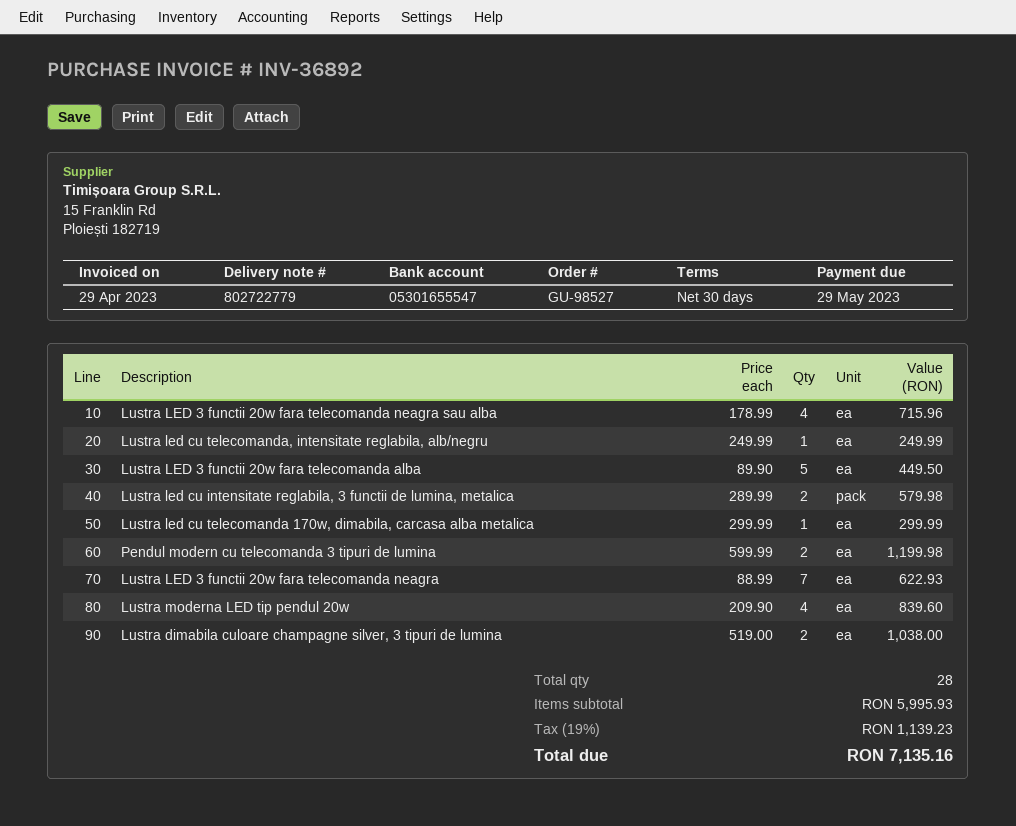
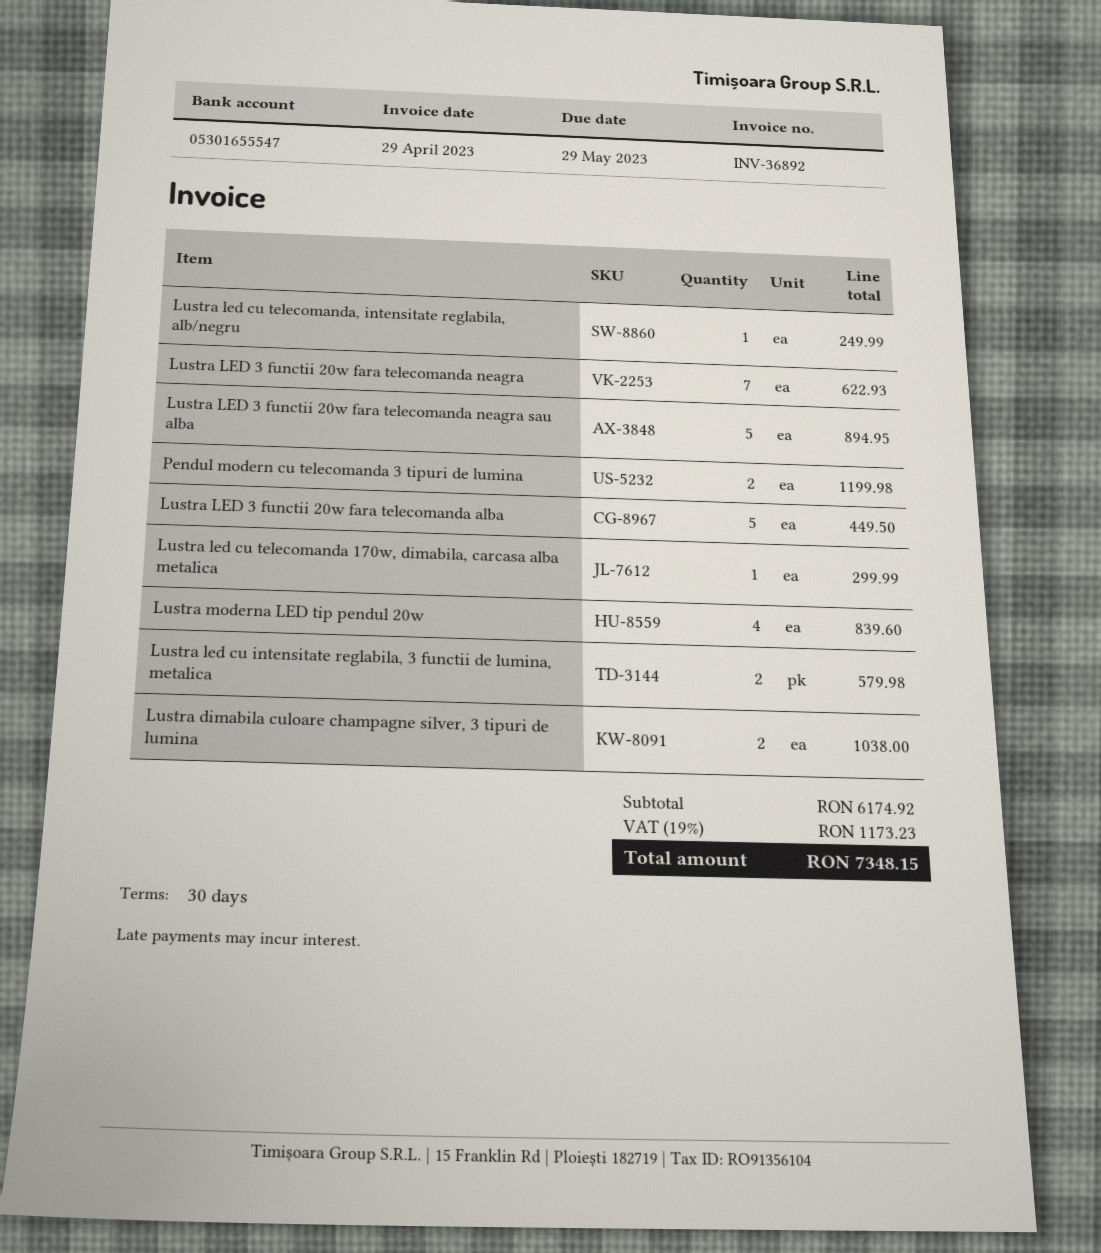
Lustra LED 3 functii 20w fara telecomanda neagra sau alba: 4 for 715.96 -> 5 for 894.95
subtotal: 5995.93 -> 6174.92
tax: 19% = 1139.23 -> 19% = 1173.23
total: 7135.16 -> 7348.15

